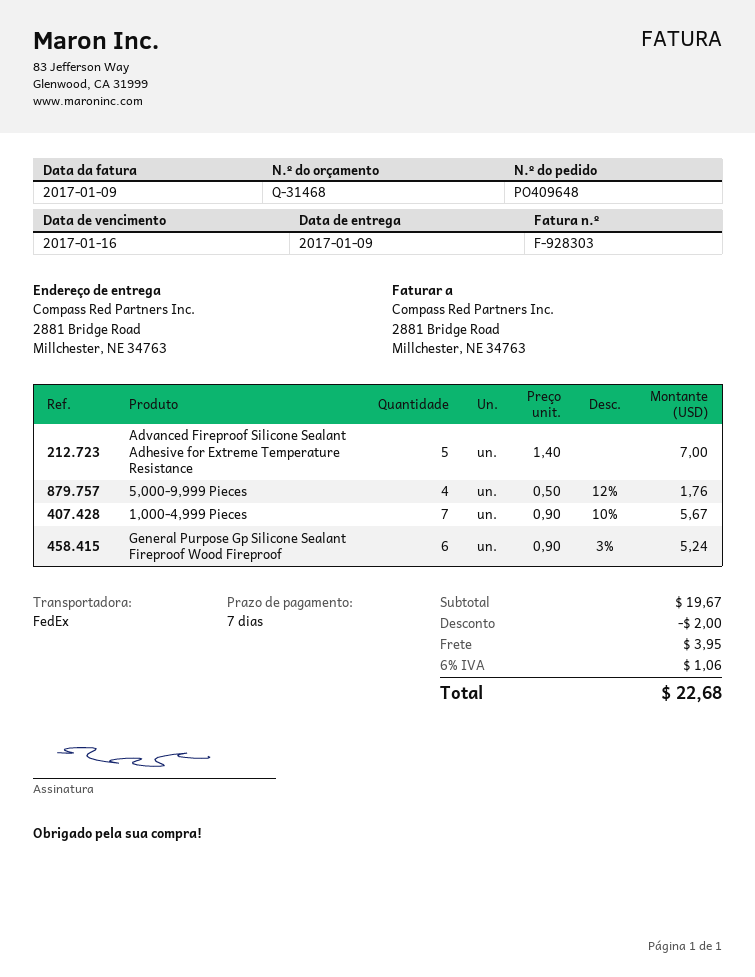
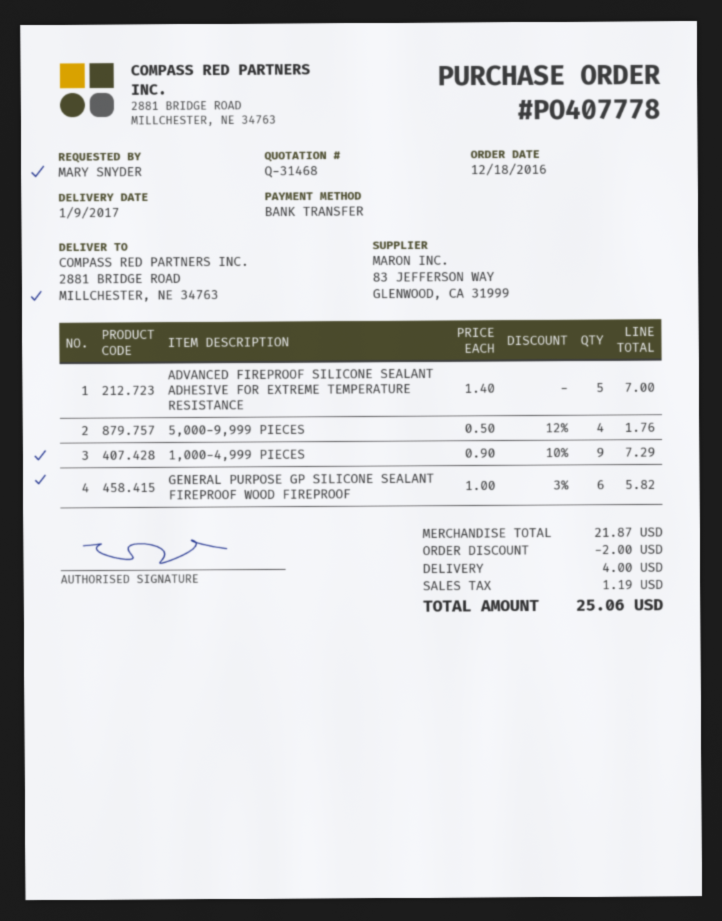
order number: PO409648 -> PO407778
1,000-4,999 Pieces: 7 x 0.90 - 10% = 5.67 -> 9 x 0.90 - 10% = 7.29
General Purpose Gp Silicone Sealant Fireproof Wood Fireproof: 6 x 0.90 - 3% = 5.24 -> 6 x 1.00 - 3% = 5.82
subtotal: 19.67 -> 21.87
shipping: 3.95 -> 4.00
tax: 1.06 -> 1.19
total: 22.68 -> 25.06

